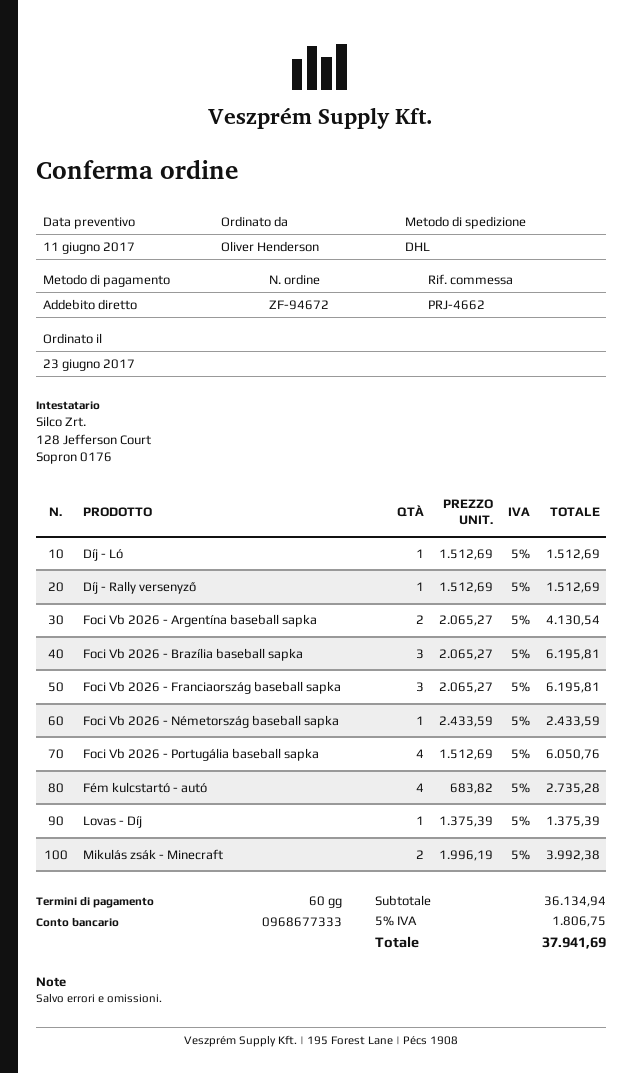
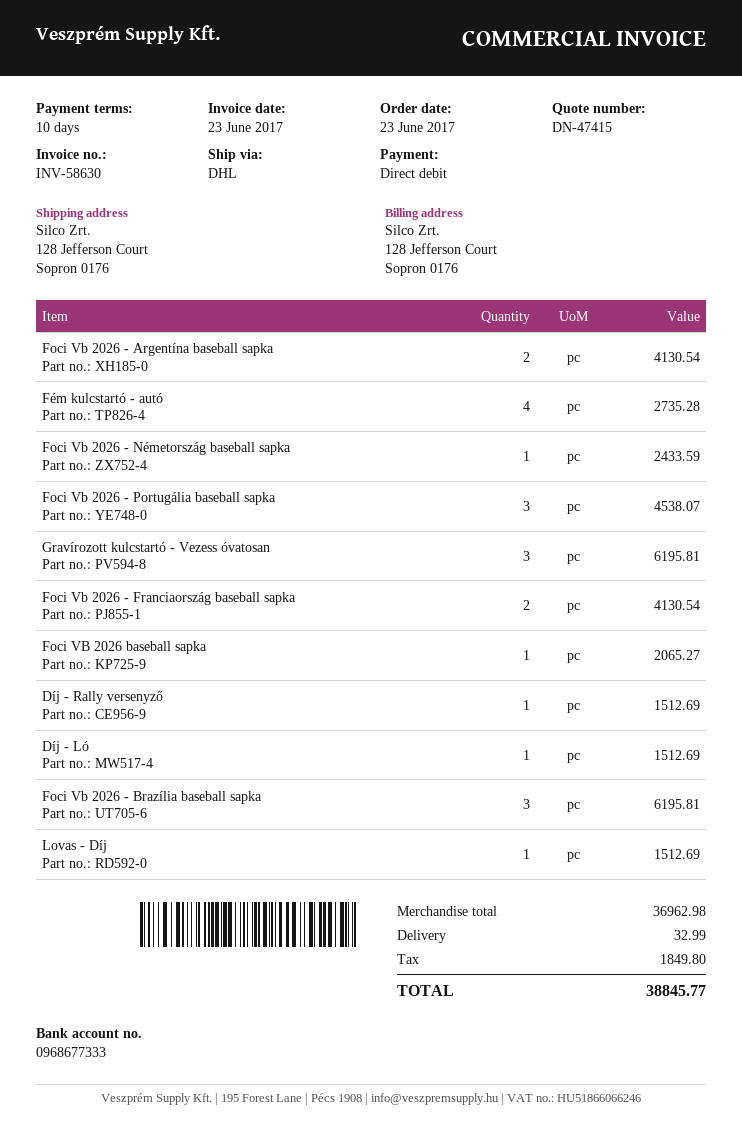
payment terms: 60 days -> 10 days
Foci Vb 2026 - Franciaország baseball sapka: 3 for 6195.81 -> 2 for 4130.54
Foci Vb 2026 - Portugália baseball sapka: 4 for 6050.76 -> 3 for 4538.07
Lovas - Díj: 1 for 1375.39 -> 1 for 1512.69
Mikulás zsák - Minecraft: 2 for 3992.38 -> none
Gravírozott kulcstartó - Vezess óvatosan: none -> 3 for 6195.81
Foci VB 2026 baseball sapka: none -> 1 for 2065.27
subtotal: 36134.94 -> 36962.98
shipping: none -> 32.99
tax: 1806.75 -> 1849.80
total: 37941.69 -> 38845.77

